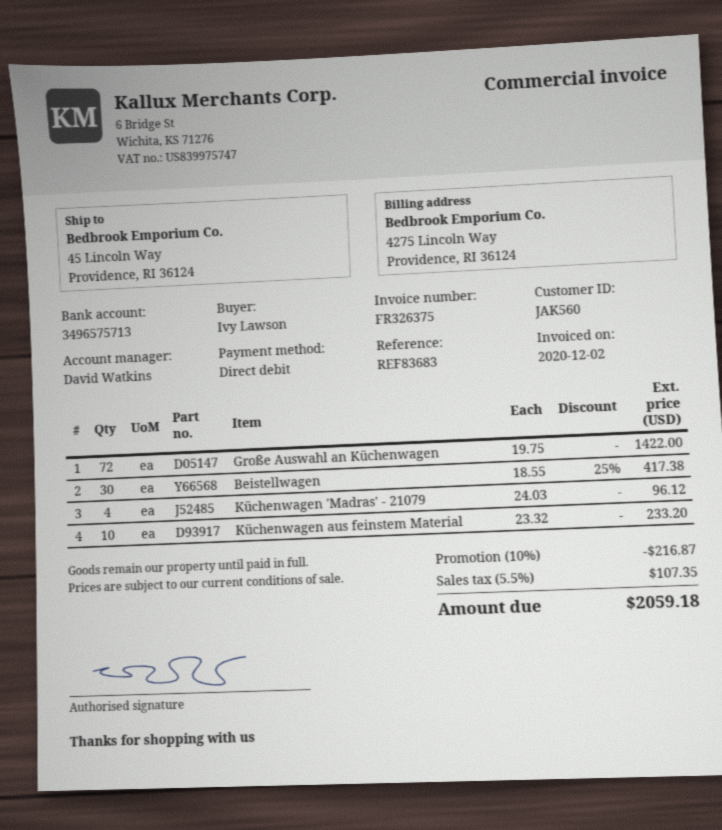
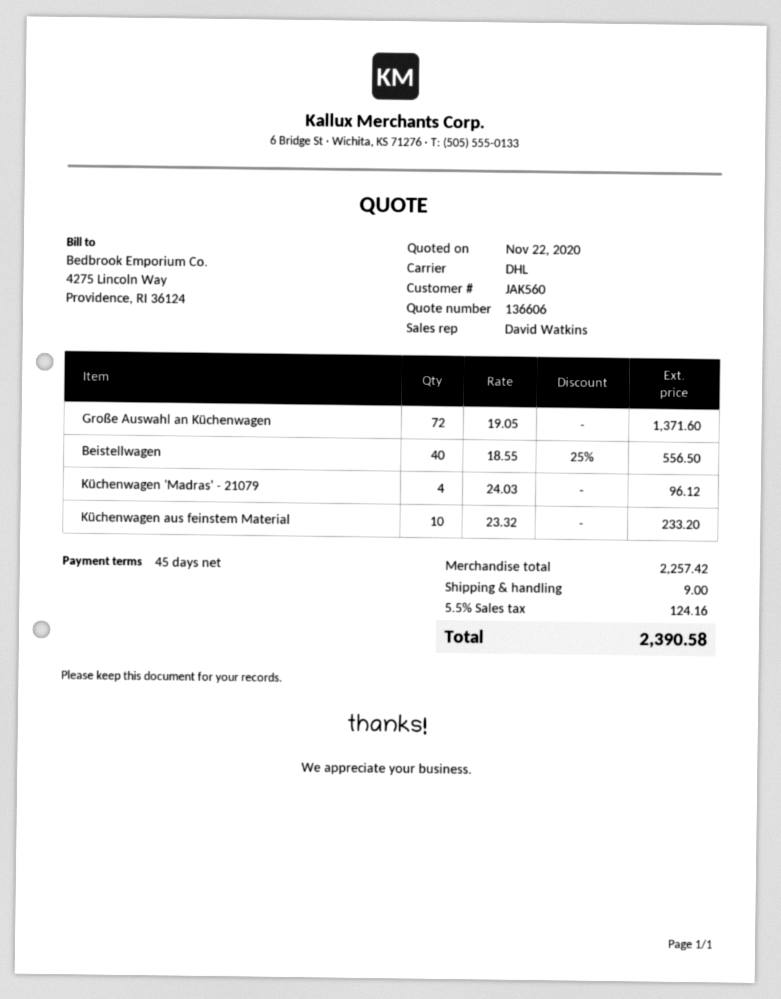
Große Auswahl an Küchenwagen: 72 x 19.75 = 1422.00 -> 72 x 19.05 = 1371.60
Beistellwagen: 30 x 18.55 - 25% = 417.38 -> 40 x 18.55 - 25% = 556.50
discount: 10% = 216.87 -> none
shipping: none -> 9.00
tax: 5.5% = 107.35 -> 5.5% = 124.16
total: 2059.18 -> 2390.58

